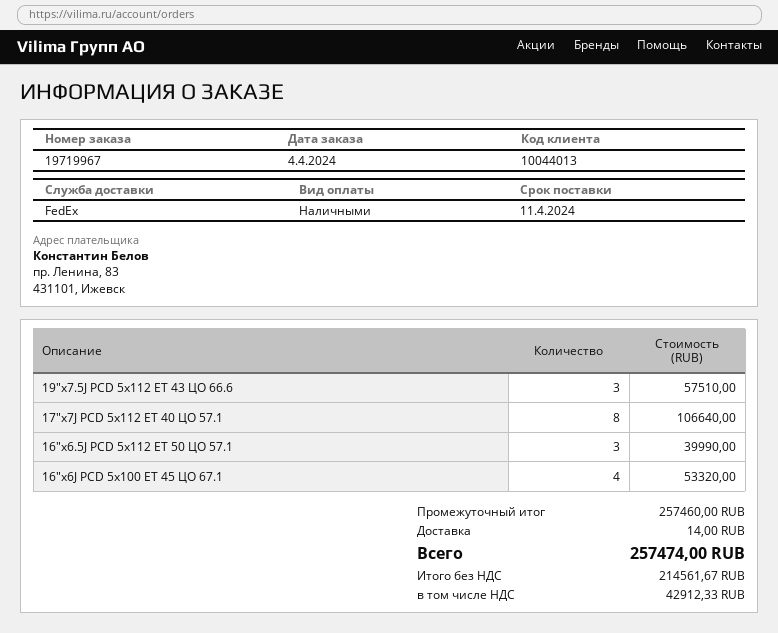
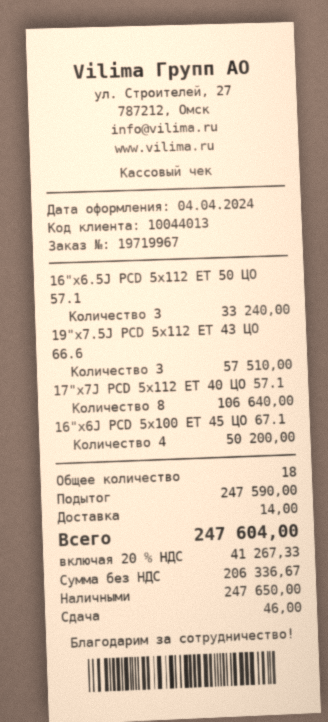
16"x6.5J PCD 5x112 ЕТ 50 ЦО 57.1: 3 for 39990.00 -> 3 for 33240.00
16"x6J PCD 5x100 ЕТ 45 ЦО 67.1: 4 for 53320.00 -> 4 for 50200.00
subtotal: 257460.00 -> 247590.00
net: 214561.67 -> 206336.67
tax: 42912.33 -> 41267.33
total: 257474.00 -> 247604.00

